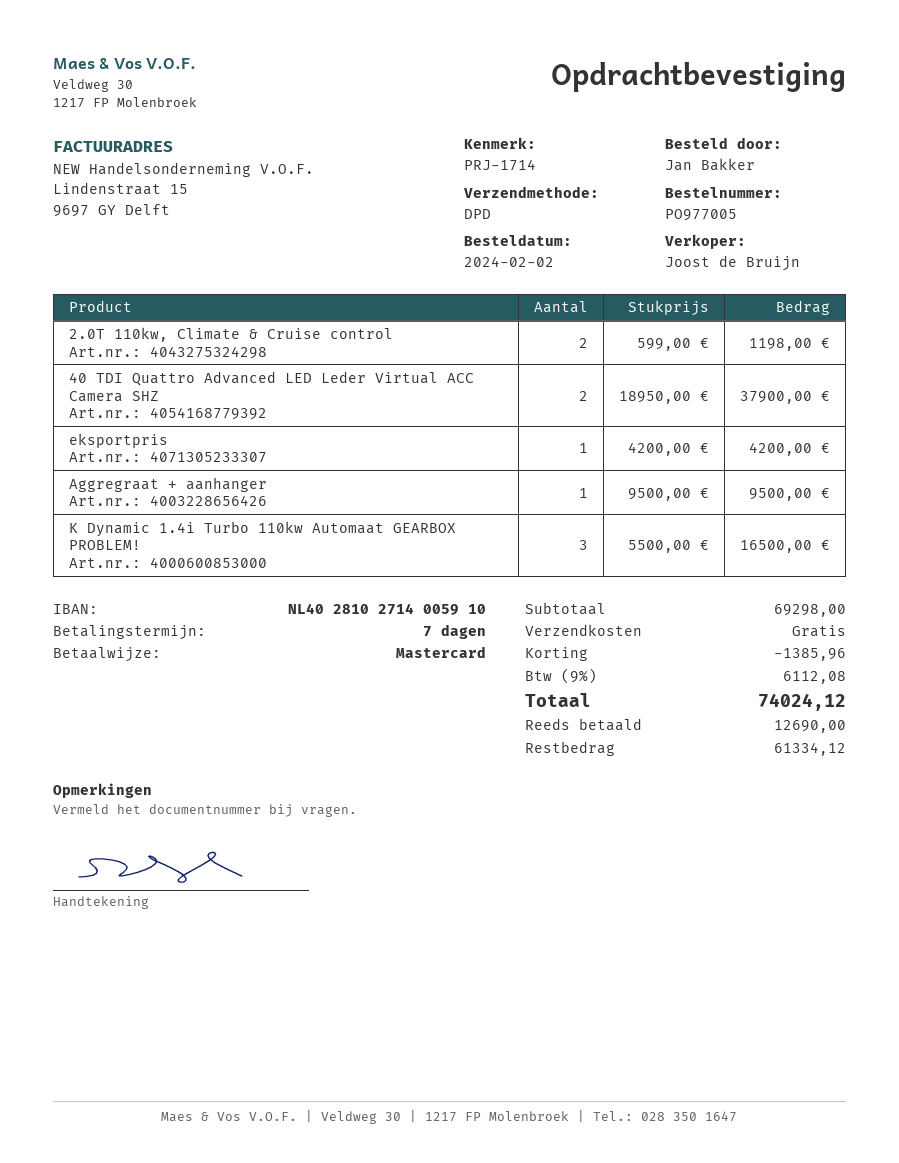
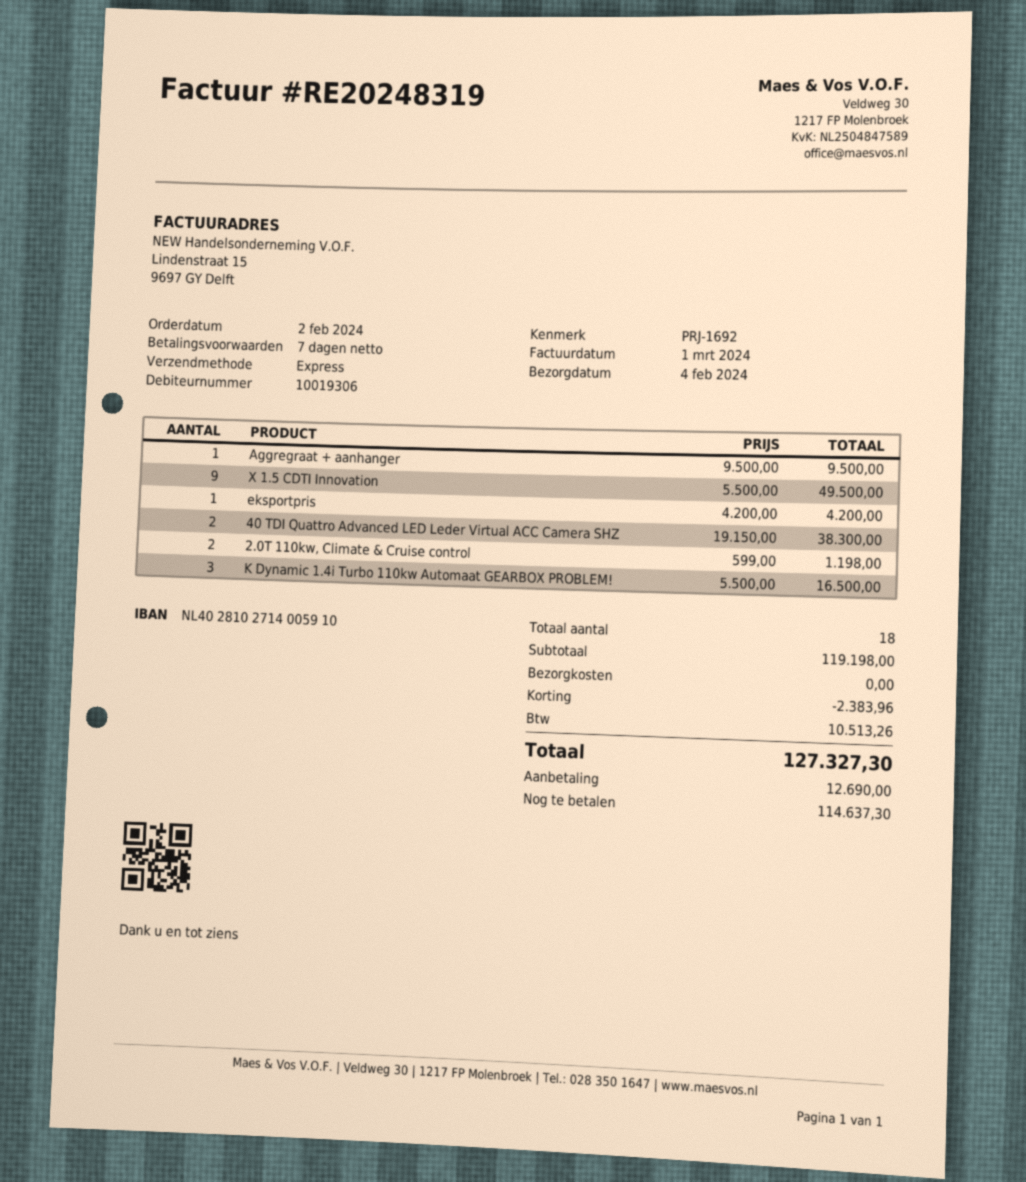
reference: PRJ-1714 -> PRJ-1692
shipping method: DPD -> express
40 TDI Quattro Advanced LED Leder Virtual ACC Camera SHZ: 2 x 18950.00 = 37900.00 -> 2 x 19150.00 = 38300.00
X 1.5 CDTI Innovation: none -> 9 x 5500.00 = 49500.00
subtotal: 69298.00 -> 119198.00
discount: 1385.96 -> 2383.96
tax: 6112.08 -> 10513.26
total: 74024.12 -> 127327.30
balance: 61334.12 -> 114637.30

